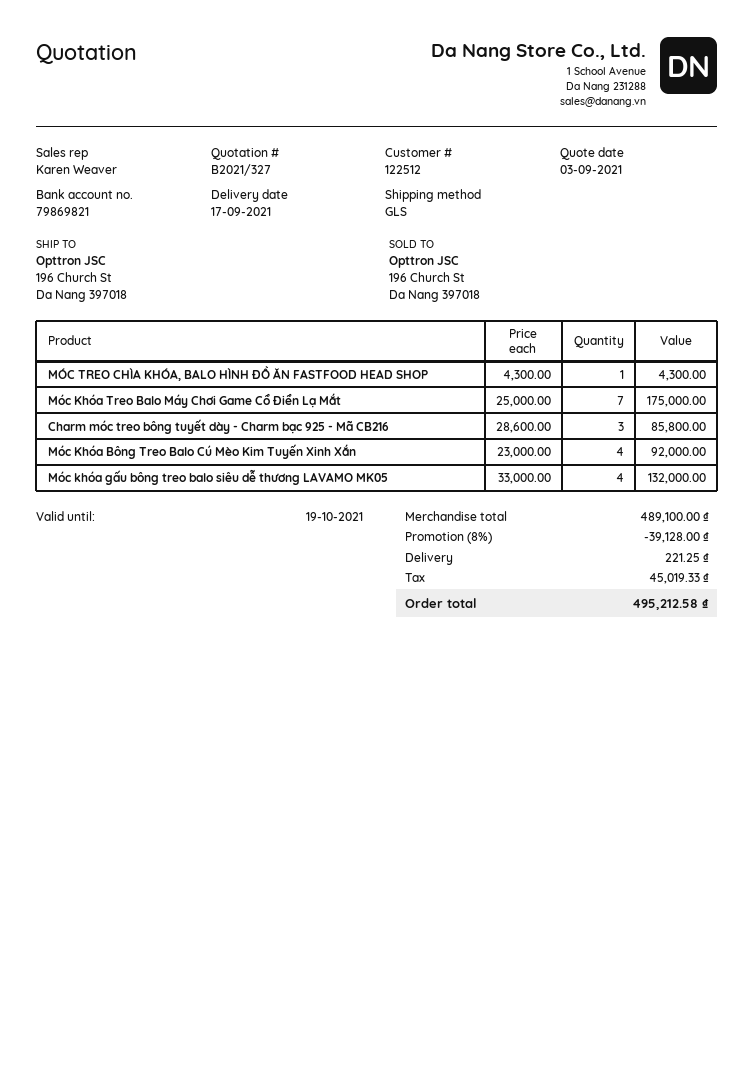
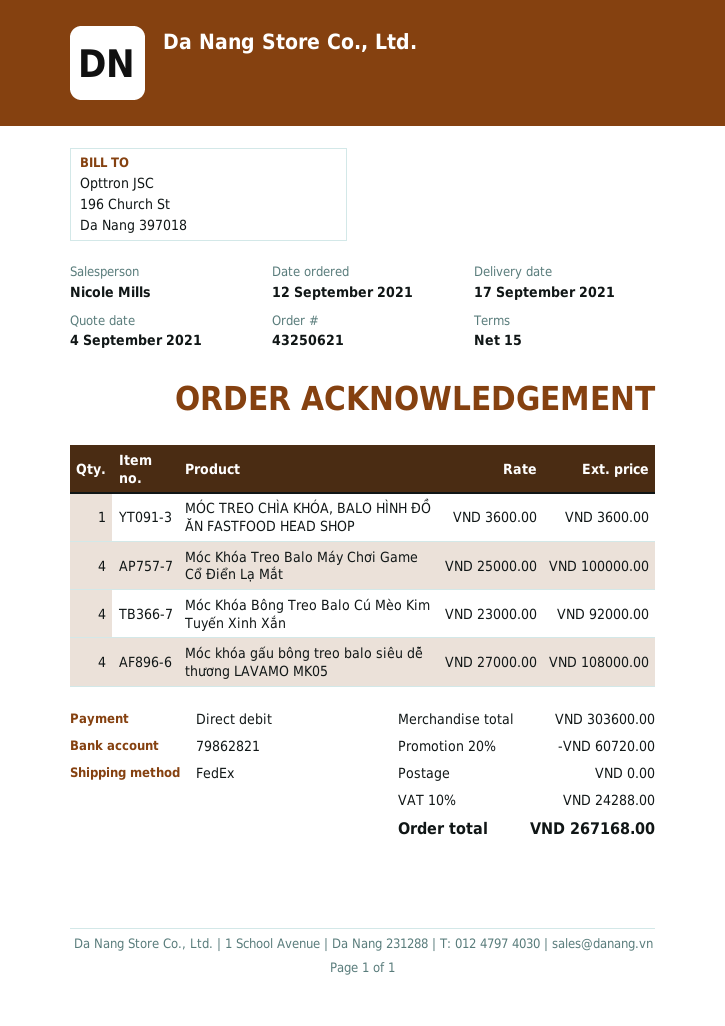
quote date: 2021-09-03 -> 2021-09-04
sales rep: Karen Weaver -> Nicole Mills
bank account: 79869821 -> 79862821
shipping method: GLS -> FedEx
MÓC TREO CHÌA KHÓA, BALO HÌNH ĐỒ ĂN FASTFOOD HEAD SHOP: 1 x 4300.00 = 4300.00 -> 1 x 3600.00 = 3600.00
Móc Khóa Treo Balo Máy Chơi Game Cổ Điển Lạ Mắt: 7 x 25000.00 = 175000.00 -> 4 x 25000.00 = 100000.00
Charm móc treo bông tuyết dày - Charm bạc 925 - Mã CB216: 3 x 28600.00 = 85800.00 -> none
Móc khóa gấu bông treo balo siêu dễ thương LAVAMO MK05: 4 x 33000.00 = 132000.00 -> 4 x 27000.00 = 108000.00
subtotal: 489100.00 -> 303600.00
discount: 8% = 39128.00 -> 20% = 60720.00
shipping: 221.25 -> 0.00
tax: 45019.33 -> 24288.00
total: 495212.58 -> 267168.00

